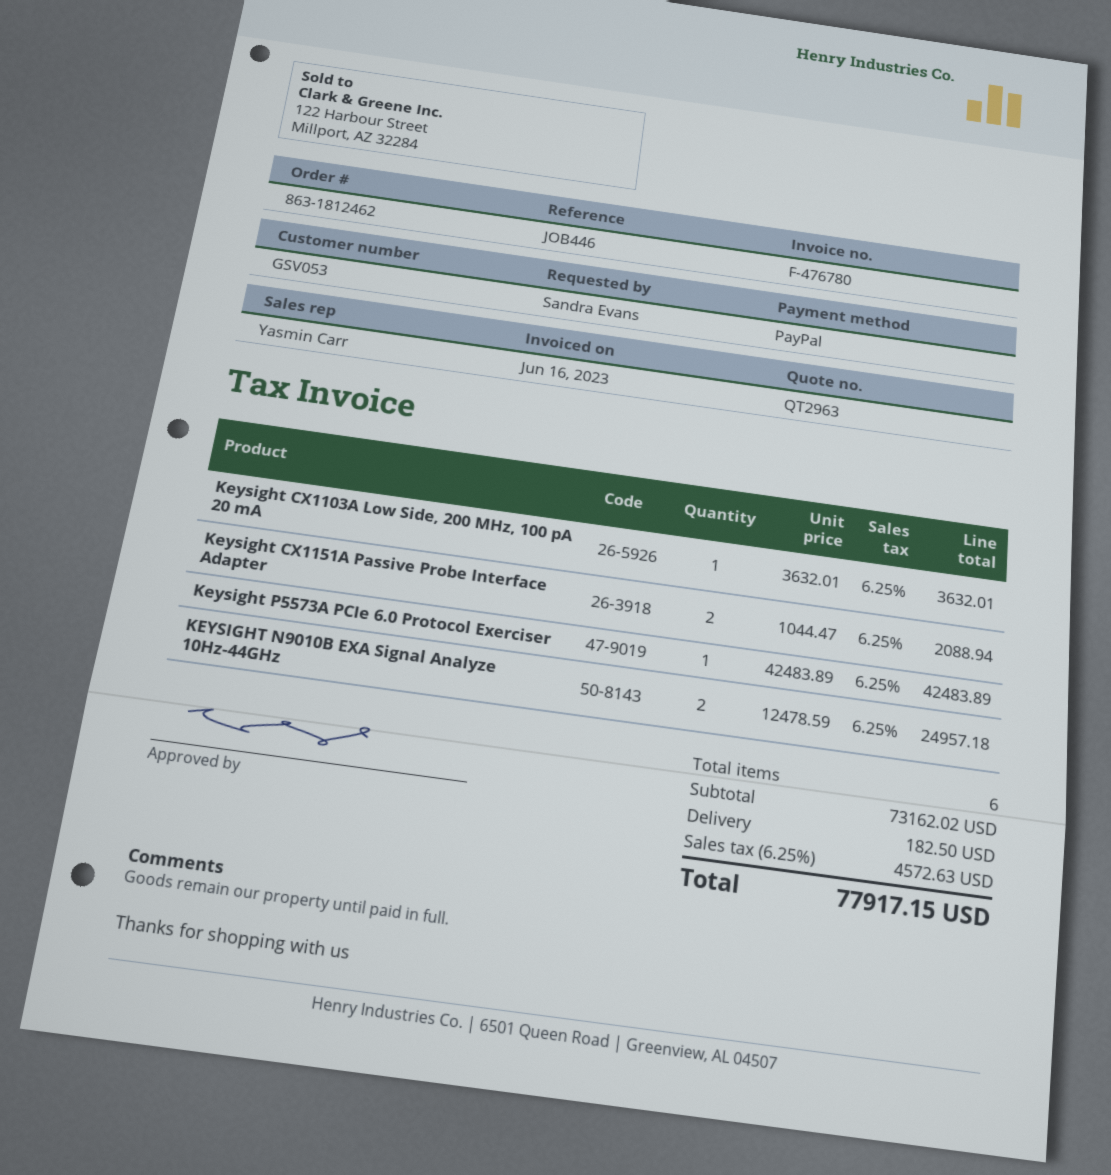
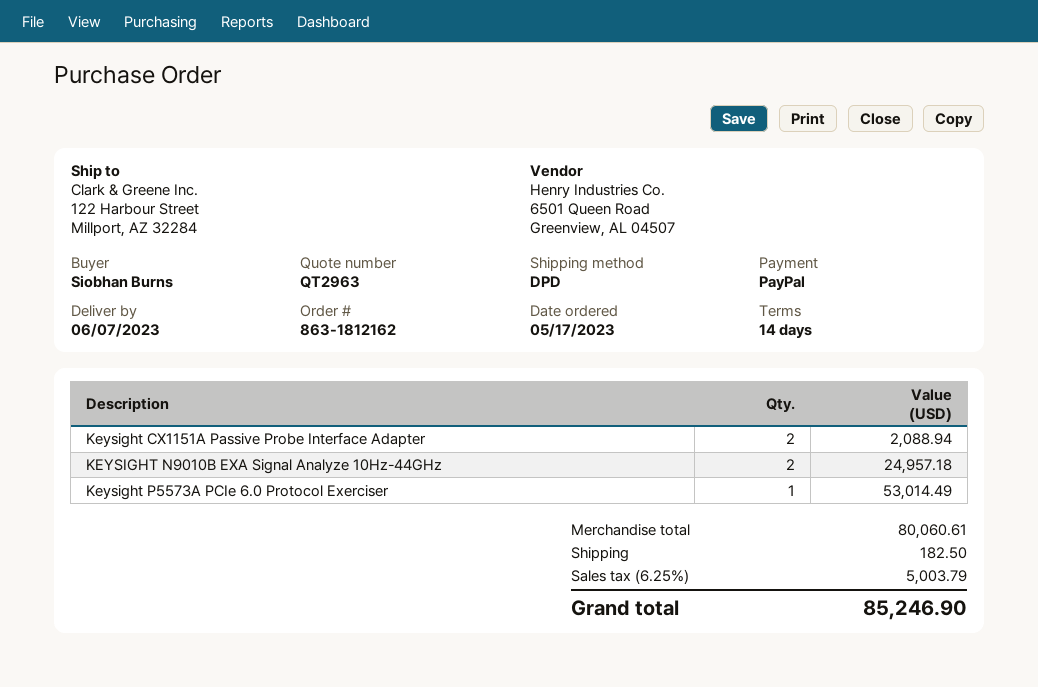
order number: 863-1812462 -> 863-1812162
ordered by: Sandra Evans -> Siobhan Burns
Keysight CX1103A Low Side, 200 MHz, 100 pA 20 mA: 1 for 3632.01 -> none
Keysight P5573A PCIe 6.0 Protocol Exerciser: 1 for 42483.89 -> 1 for 53014.49
subtotal: 73162.02 -> 80060.61
tax: 6.25% = 4572.63 -> 6.25% = 5003.79
total: 77917.15 -> 85246.90

